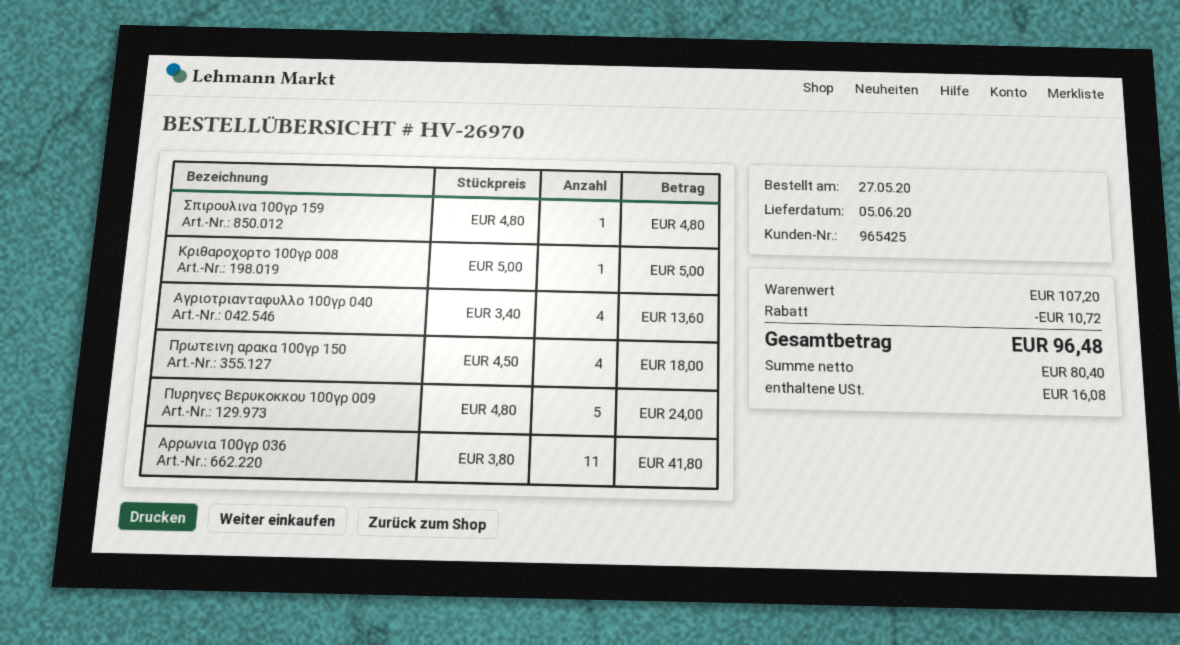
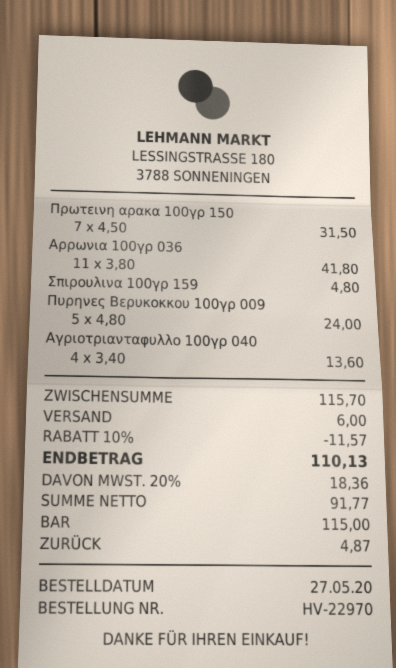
order number: HV-26970 -> HV-22970
Κριθαροχορτο 100γρ 008: 1 x 5.00 = 5.00 -> none
Πρωτεινη αρακα 100γρ 150: 4 x 4.50 = 18.00 -> 7 x 4.50 = 31.50
subtotal: 107.20 -> 115.70
discount: 10.72 -> 11.57
shipping: none -> 6.00
net: 80.40 -> 91.77
tax: 16.08 -> 18.36
total: 96.48 -> 110.13

